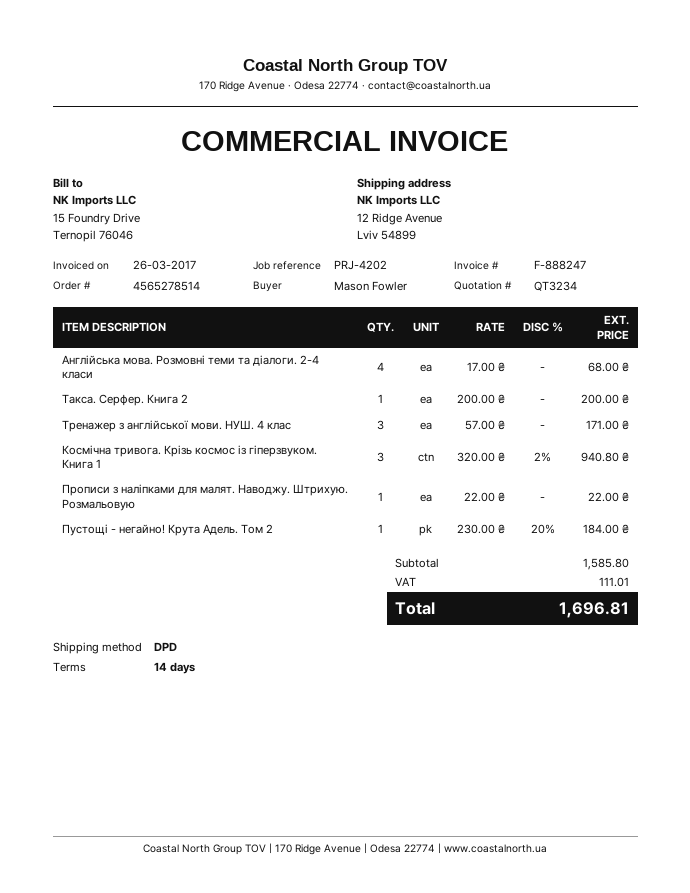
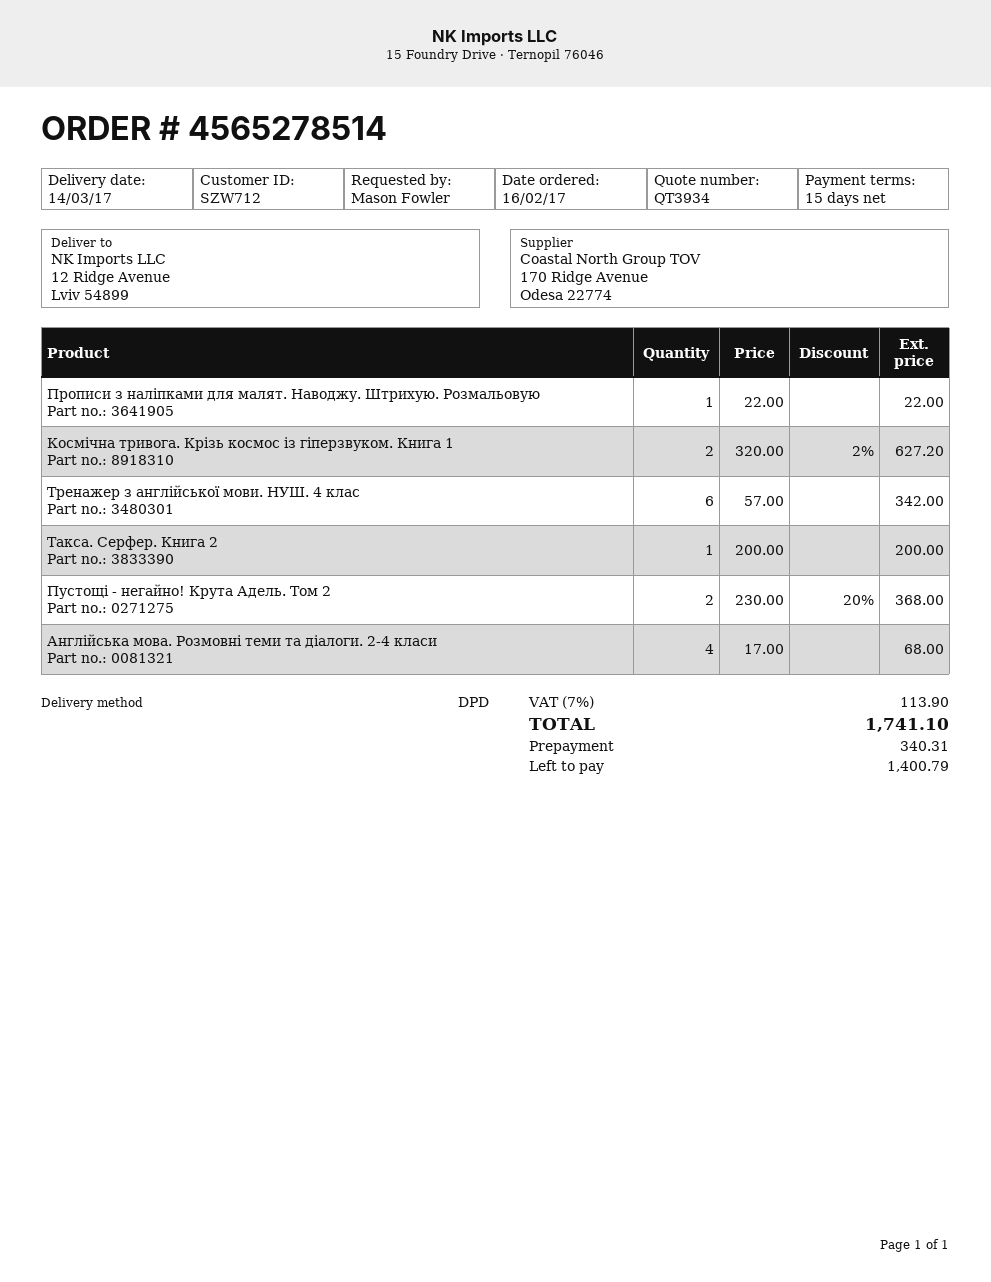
quote number: QT3234 -> QT3934
payment terms: 14 days -> 15 days
Тренажер з англійської мови. НУШ. 4 клас: 3 x 57.00 = 171.00 -> 6 x 57.00 = 342.00
Космічна тривога. Крізь космос із гіперзвуком. Книга 1: 3 x 320.00 - 2% = 940.80 -> 2 x 320.00 - 2% = 627.20
Пустощі - негайно! Крута Адель. Том 2: 1 x 230.00 - 20% = 184.00 -> 2 x 230.00 - 20% = 368.00
tax: 111.01 -> 113.90
total: 1696.81 -> 1741.10

